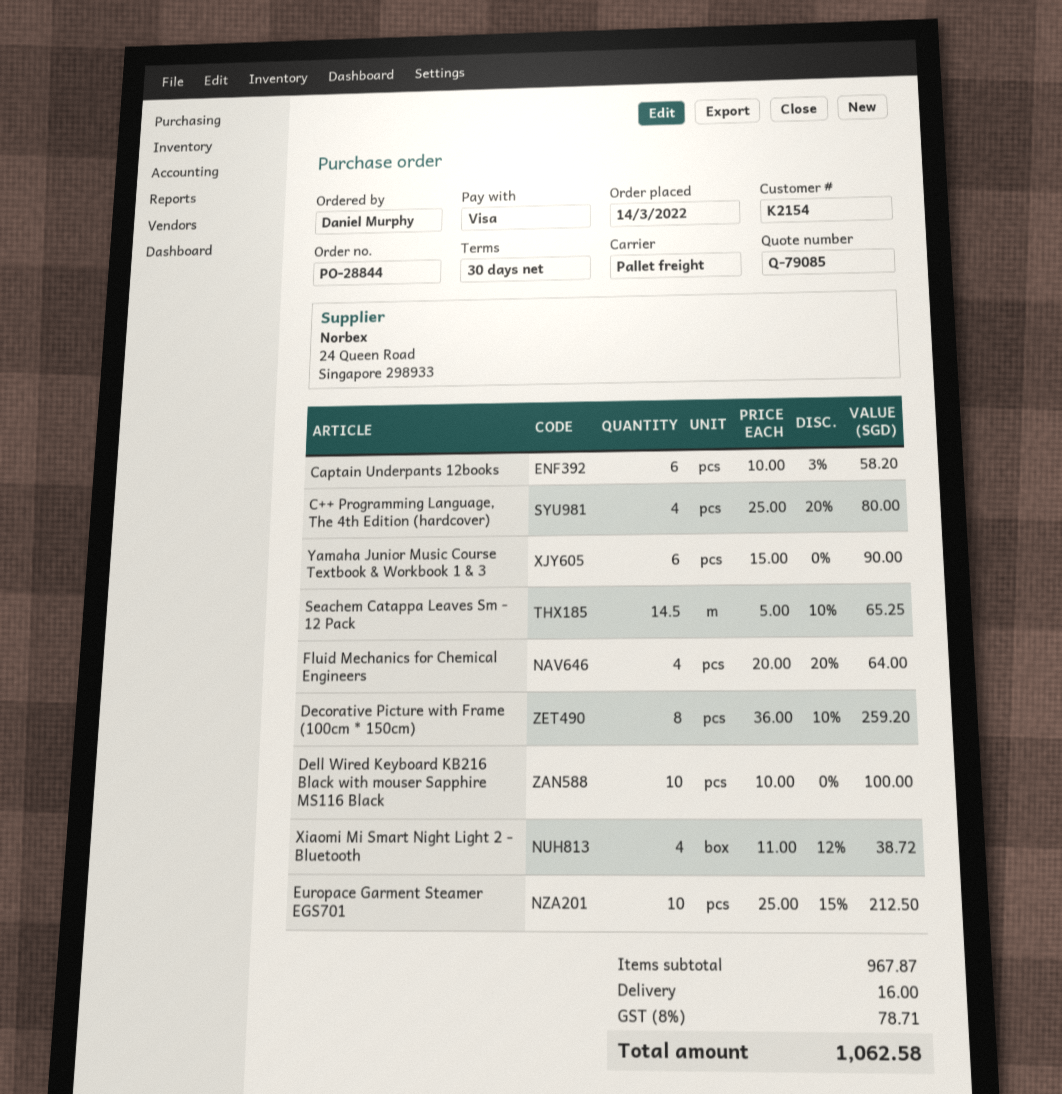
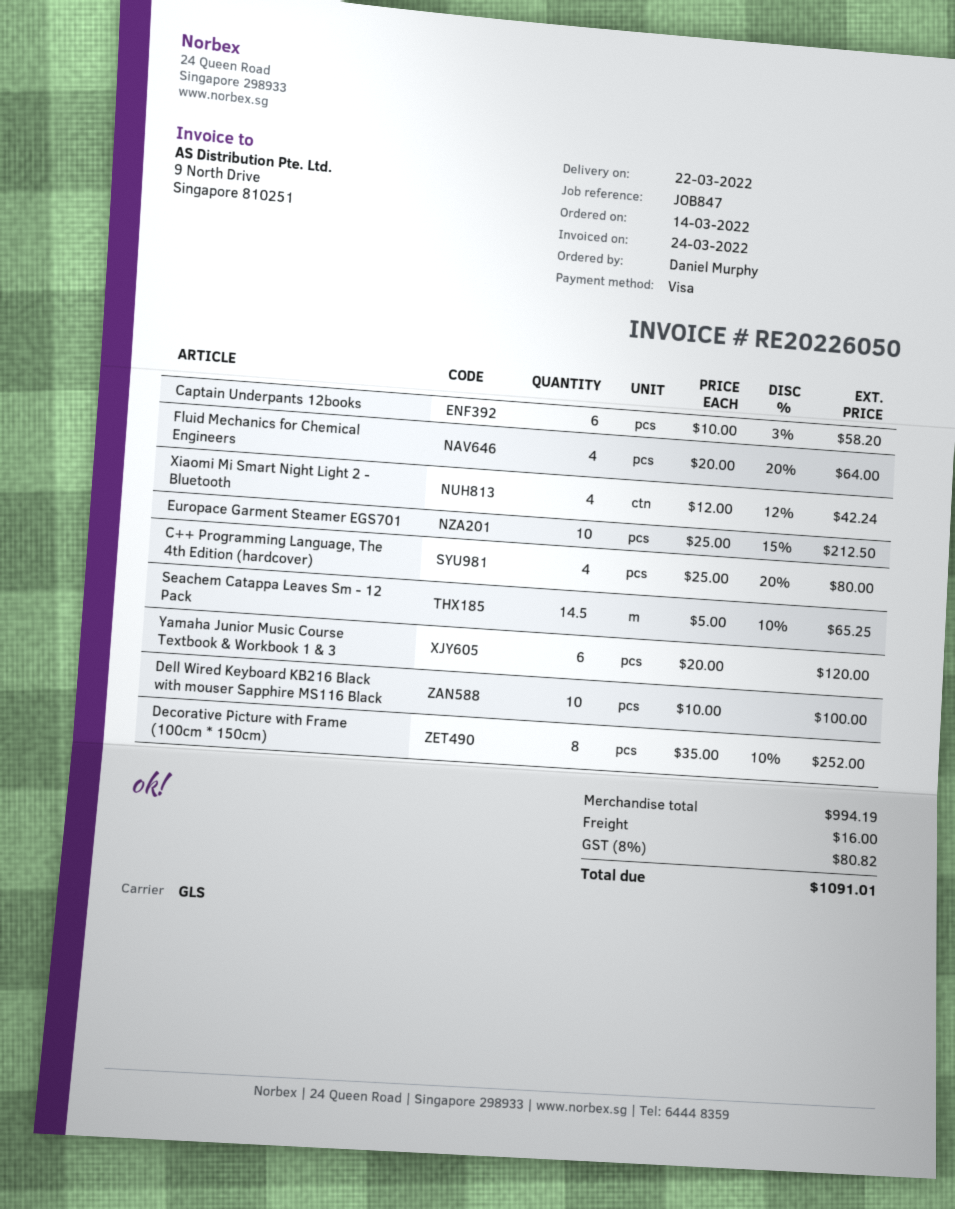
shipping method: pallet freight -> GLS
Yamaha Junior Music Course Textbook & Workbook 1 & 3: 6 x 15.00 = 90.00 -> 6 x 20.00 = 120.00
Decorative Picture with Frame (100cm * 150cm): 8 x 36.00 - 10% = 259.20 -> 8 x 35.00 - 10% = 252.00
Xiaomi Mi Smart Night Light 2 - Bluetooth: 4 x 11.00 - 12% = 38.72 -> 4 x 12.00 - 12% = 42.24
subtotal: 967.87 -> 994.19
tax: 8% = 78.71 -> 8% = 80.82
total: 1062.58 -> 1091.01

